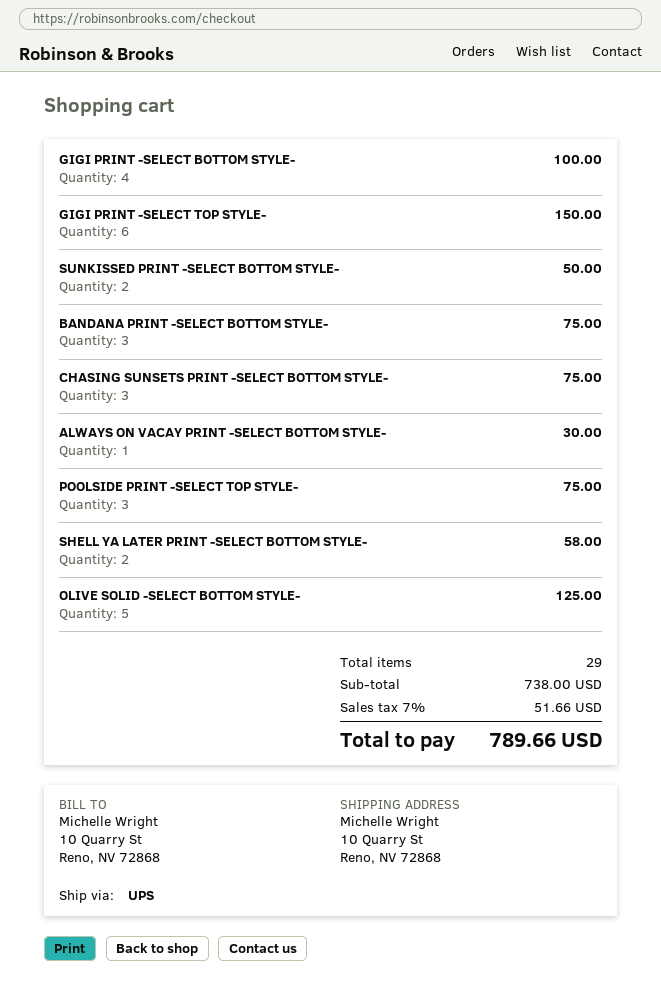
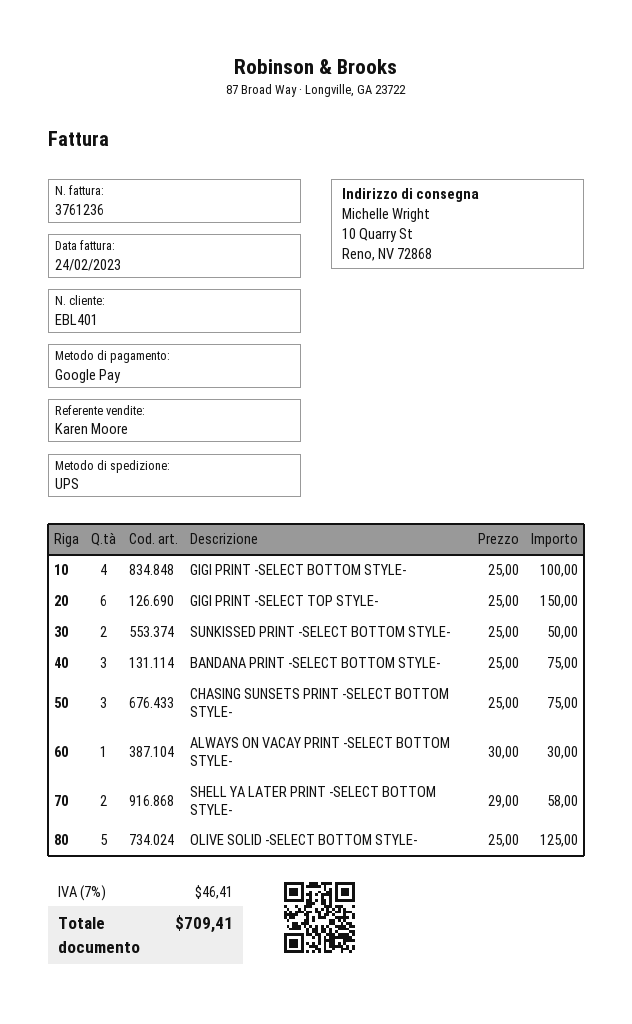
POOLSIDE PRINT -SELECT TOP STYLE-: 3 for 75.00 -> none
tax: 7% = 51.66 -> 7% = 46.41
total: 789.66 -> 709.41

